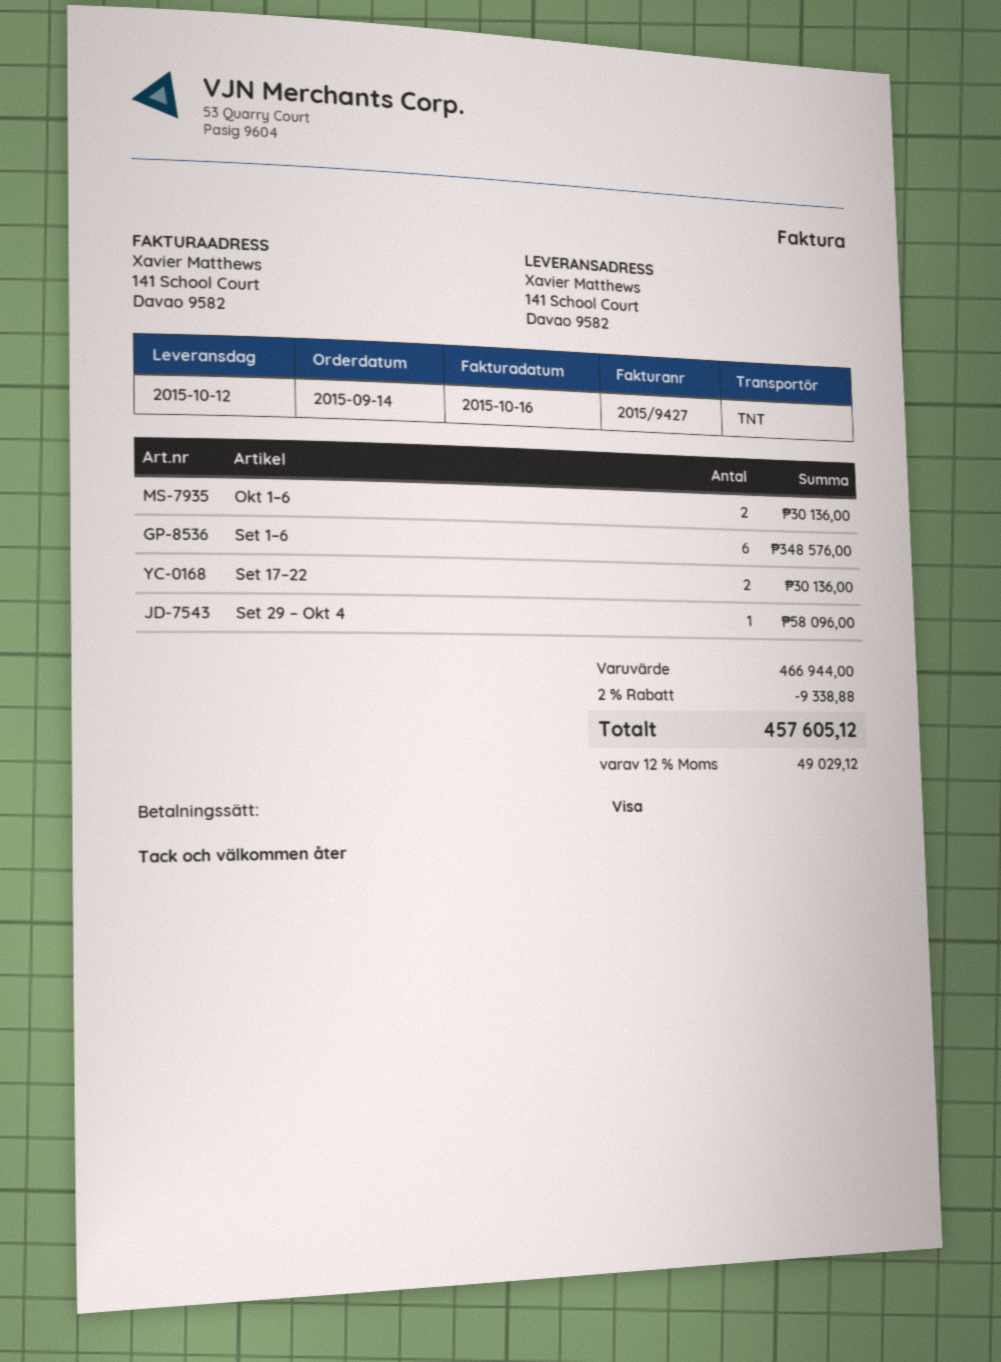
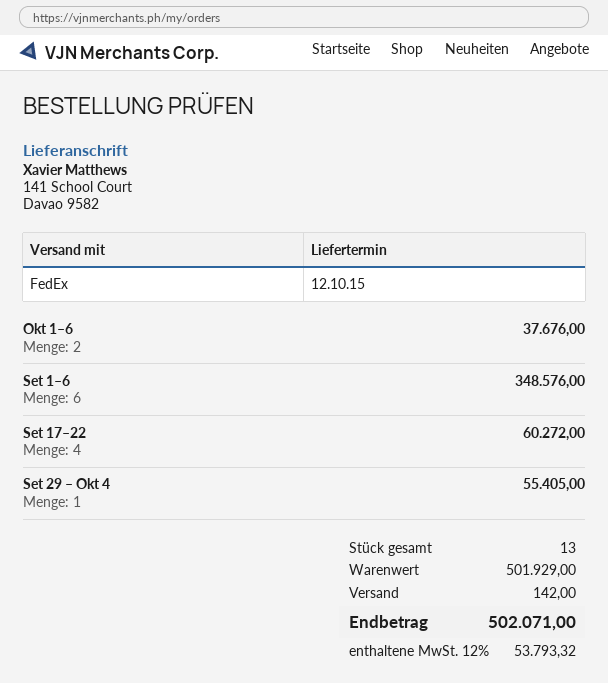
shipping method: TNT -> FedEx
Okt 1–6: 2 for 30136.00 -> 2 for 37676.00
Set 17–22: 2 for 30136.00 -> 4 for 60272.00
Set 29 – Okt 4: 1 for 58096.00 -> 1 for 55405.00
subtotal: 466944.00 -> 501929.00
discount: 2% = 9338.88 -> none
shipping: none -> 142.00
tax: 12% = 49029.12 -> 12% = 53793.32
total: 457605.12 -> 502071.00

